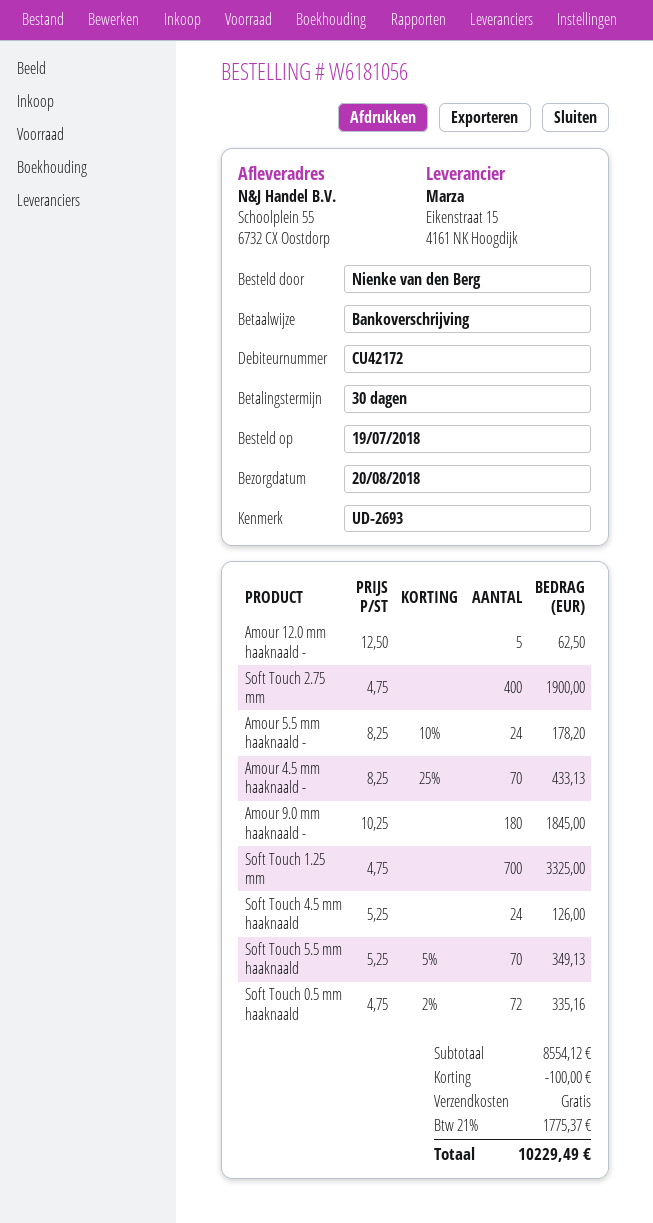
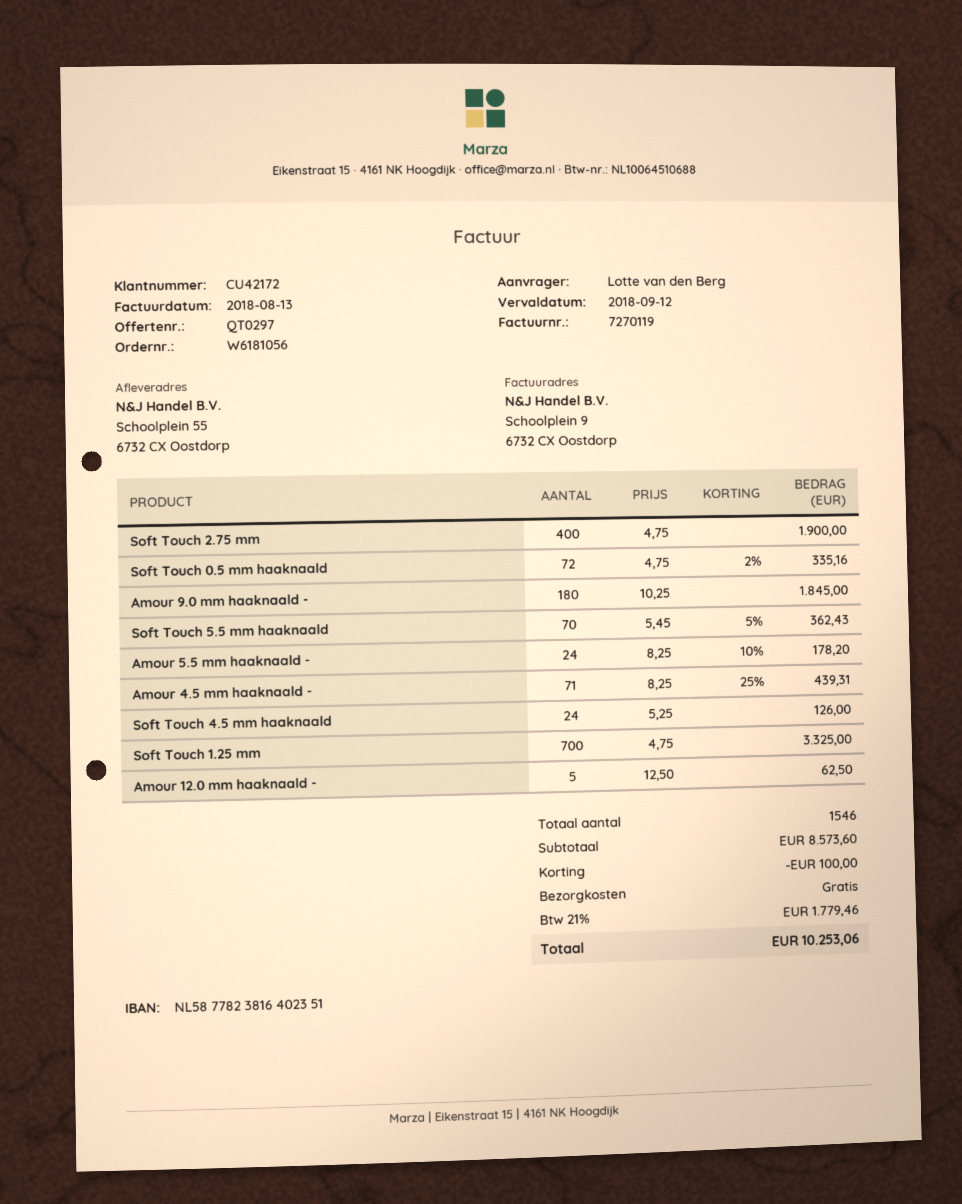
ordered by: Nienke van den Berg -> Lotte van den Berg
Amour 4.5 mm haaknaald -: 70 x 8.25 - 25% = 433.13 -> 71 x 8.25 - 25% = 439.31
Soft Touch 5.5 mm haaknaald: 70 x 5.25 - 5% = 349.13 -> 70 x 5.45 - 5% = 362.43
subtotal: 8554.12 -> 8573.60
tax: 21% = 1775.37 -> 21% = 1779.46
total: 10229.49 -> 10253.06

